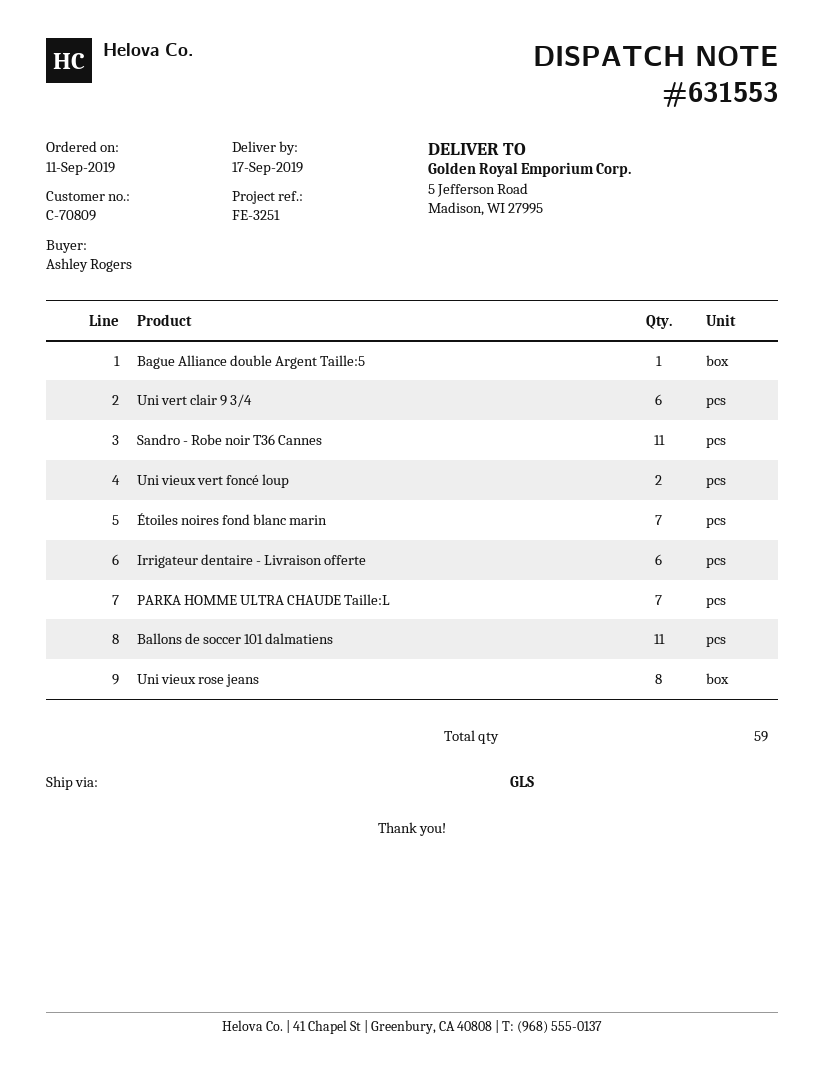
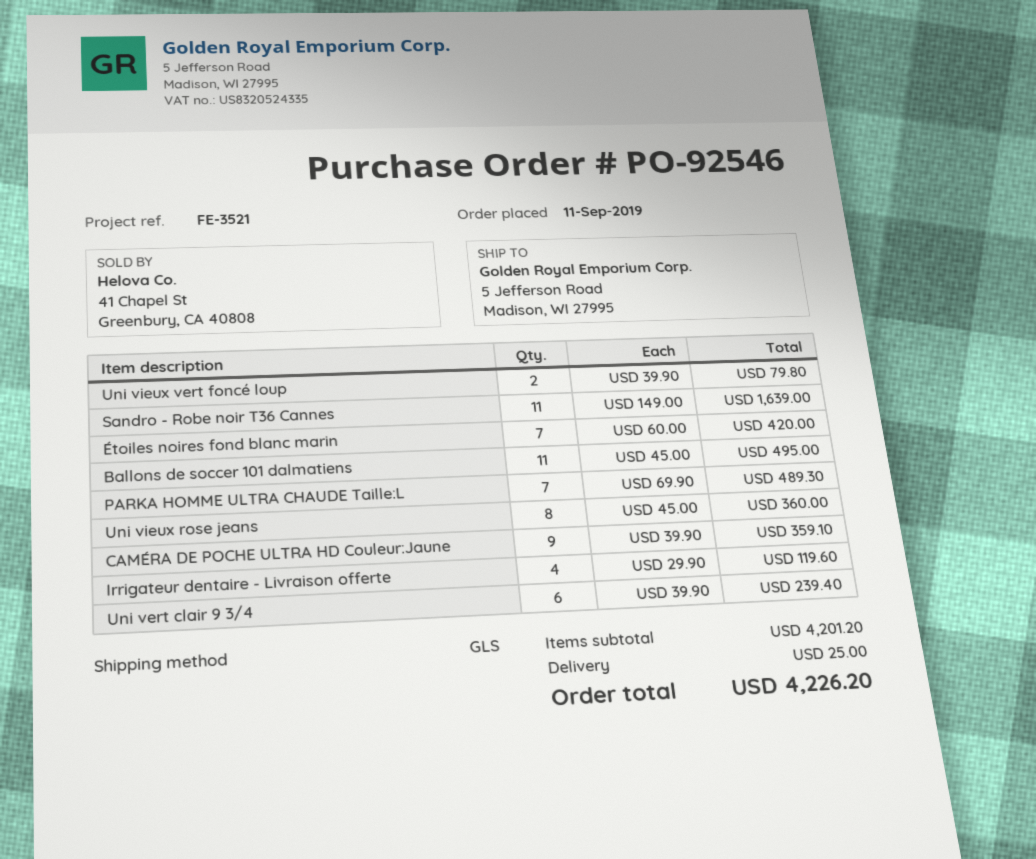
reference: FE-3251 -> FE-3521
Bague Alliance double Argent Taille:5: 1 -> none
Irrigateur dentaire - Livraison offerte: 6 -> 4
CAMÉRA DE POCHE ULTRA HD Couleur:Jaune: none -> 9

